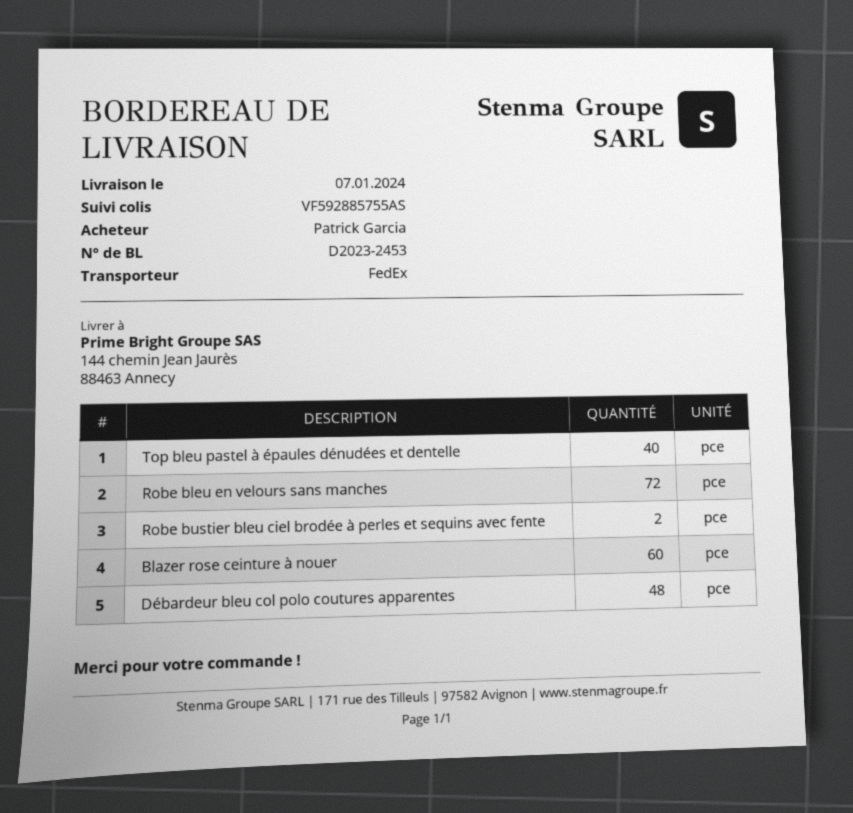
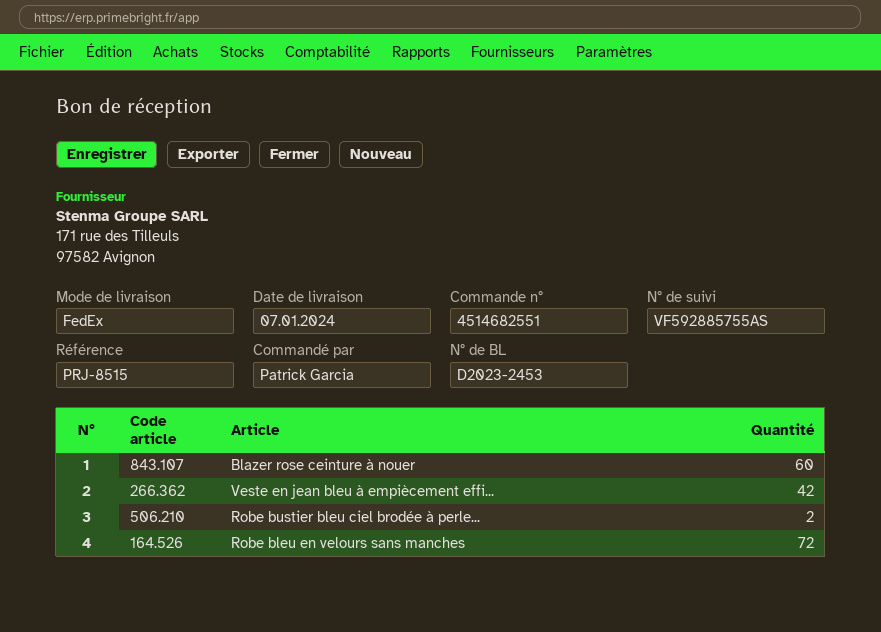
Top bleu pastel à épaules dénudées et dentelle: 40 -> none
Débardeur bleu col polo coutures apparentes: 48 -> none
Veste en jean bleu à empiècement effi...: none -> 42

